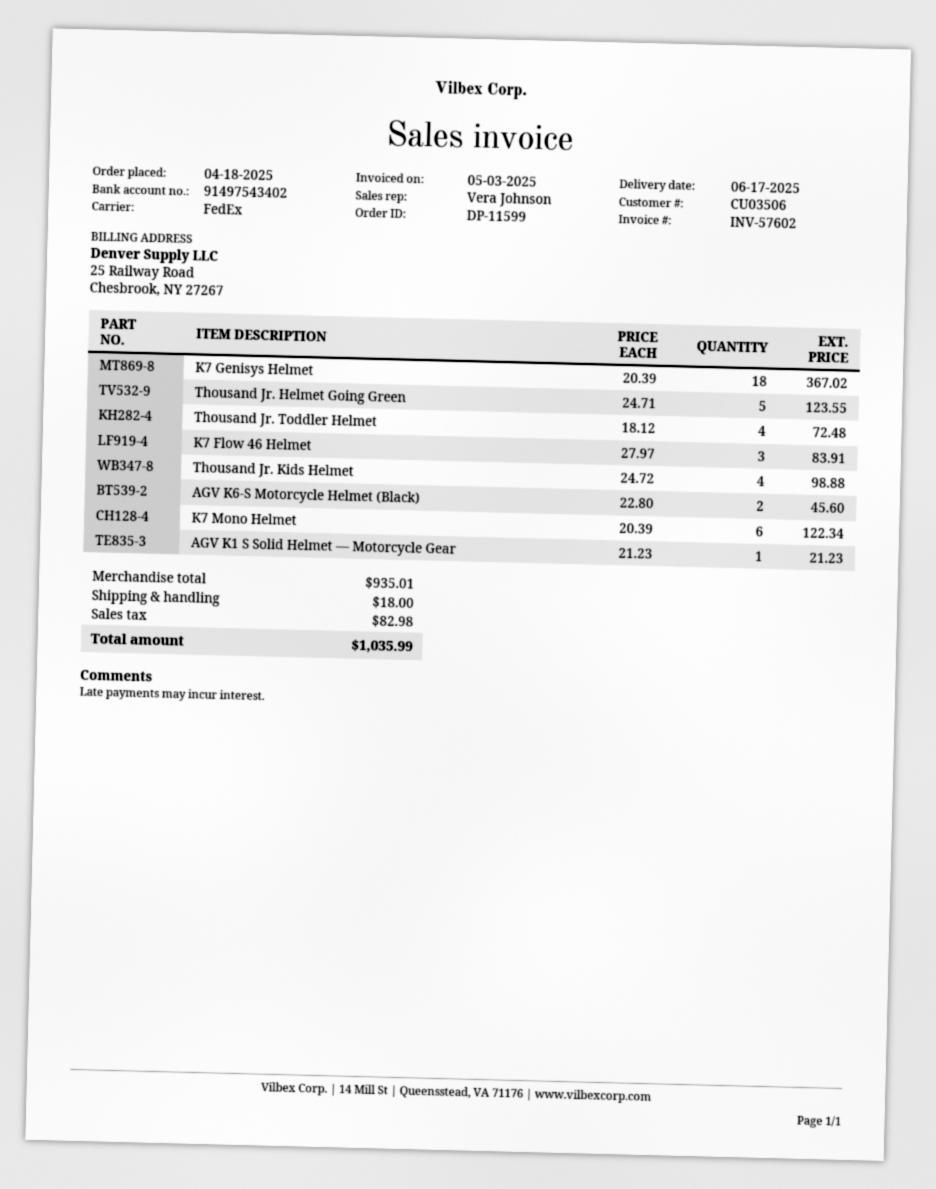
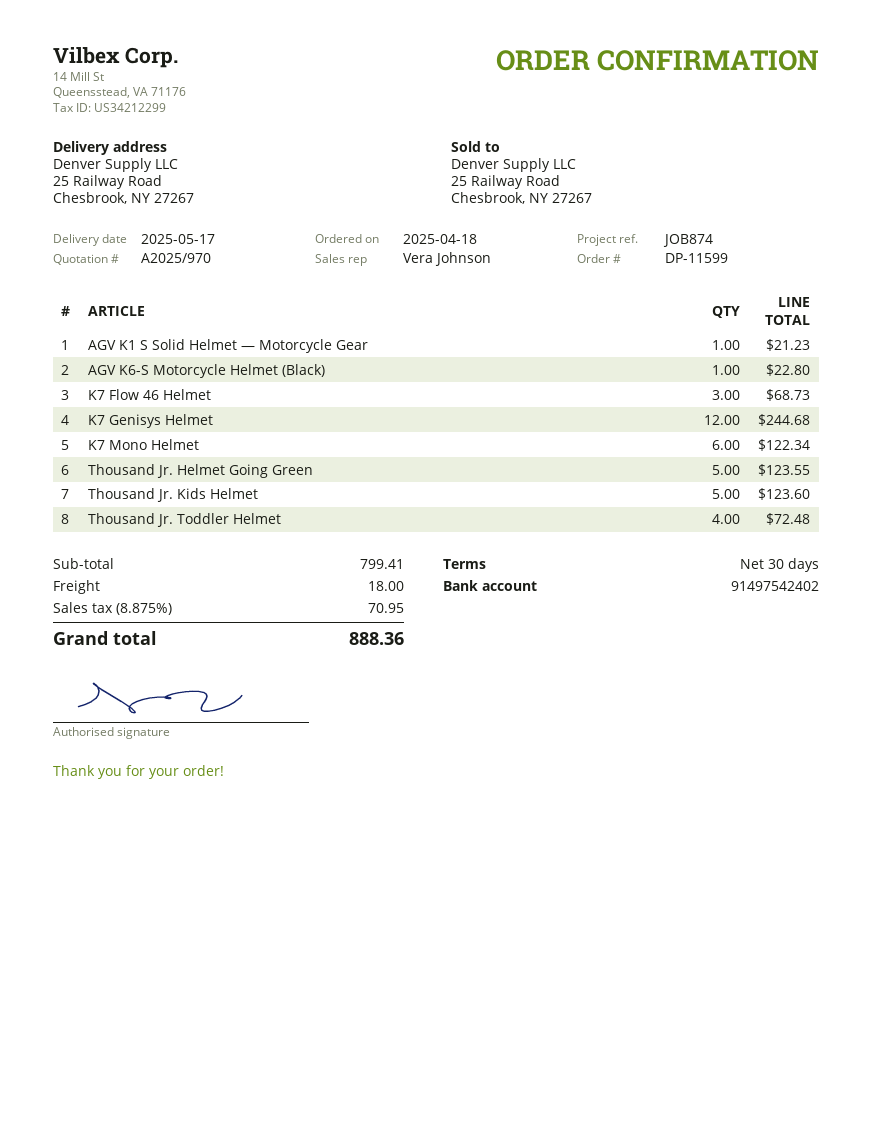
delivery date: 2025-06-17 -> 2025-05-17
bank account: 91497543402 -> 91497542402
K7 Genisys Helmet: 18 for 367.02 -> 12 for 244.68
K7 Flow 46 Helmet: 3 for 83.91 -> 3 for 68.73
Thousand Jr. Kids Helmet: 4 for 98.88 -> 5 for 123.60
AGV K6-S Motorcycle Helmet (Black): 2 for 45.60 -> 1 for 22.80
subtotal: 935.01 -> 799.41
tax: 82.98 -> 70.95
total: 1035.99 -> 888.36

